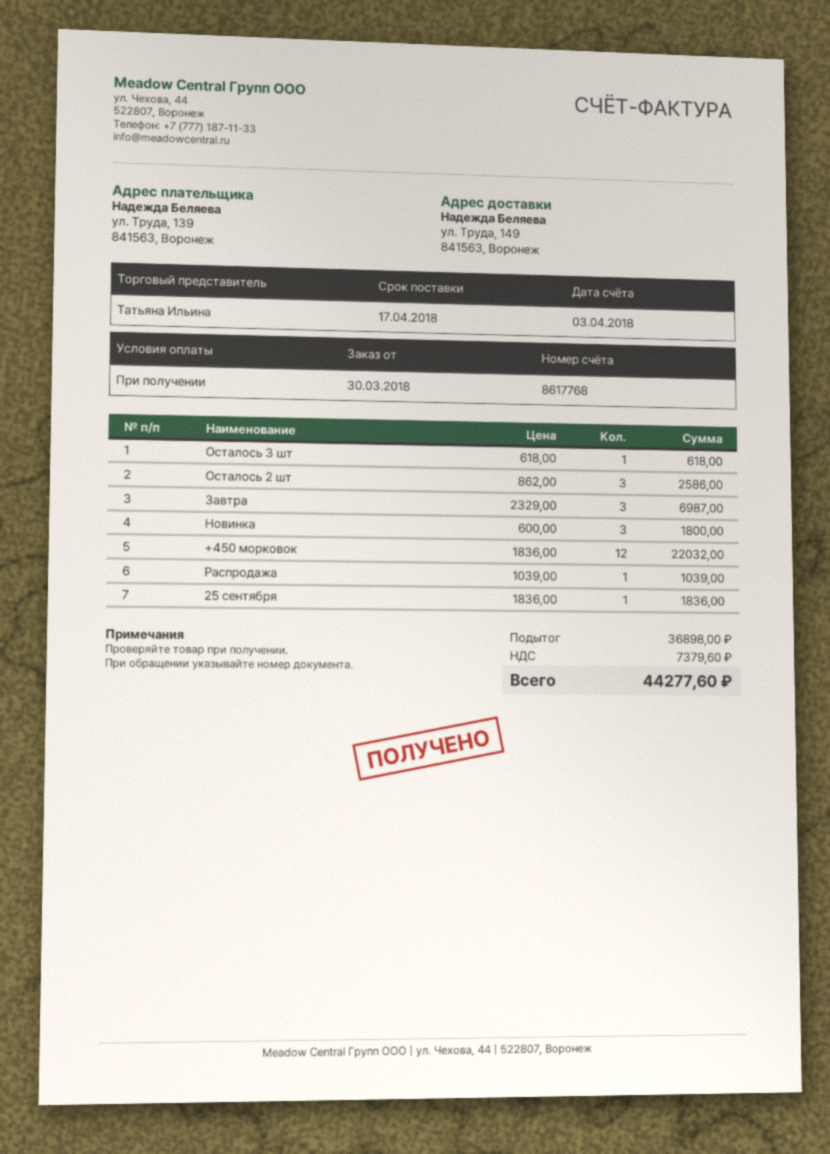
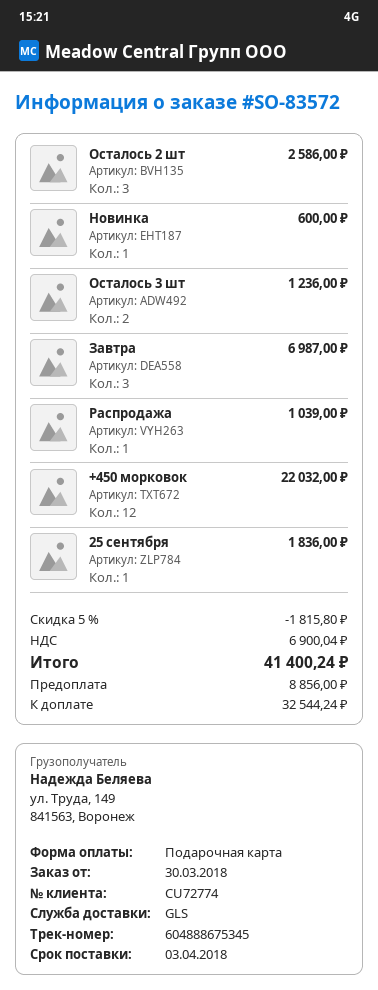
delivery date: 2018-04-17 -> 2018-04-03
Осталось 3 шт: 1 for 618.00 -> 2 for 1236.00
Новинка: 3 for 1800.00 -> 1 for 600.00
discount: none -> 5% = 1815.80
tax: 7379.60 -> 6900.04
total: 44277.60 -> 41400.24

